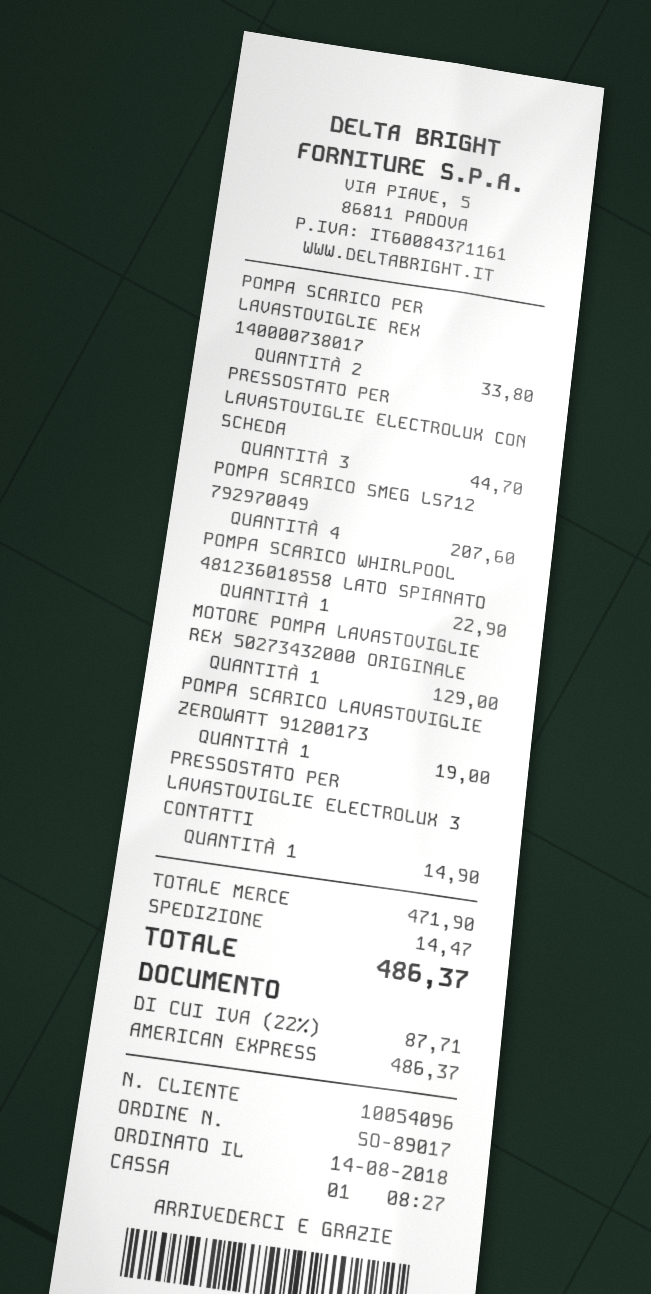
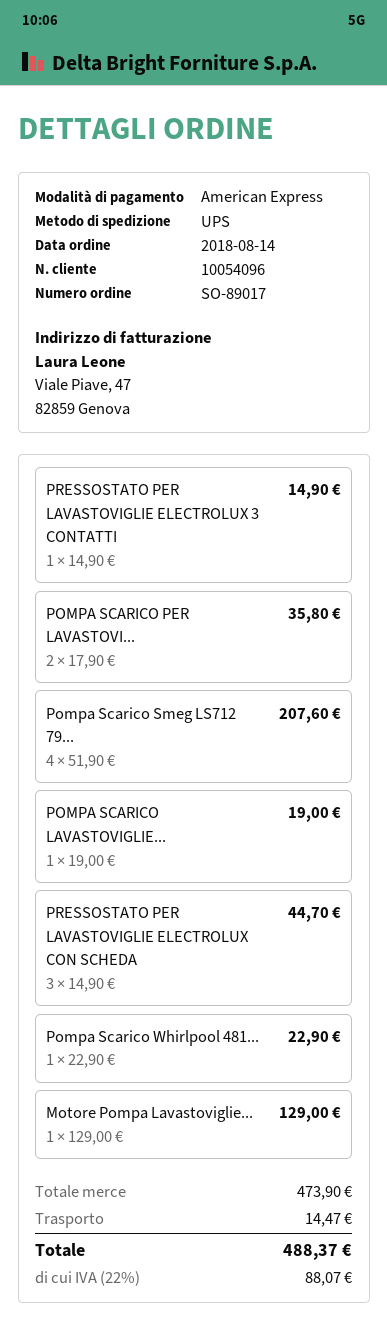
POMPA SCARICO PER LAVASTOVIGLIE REX 140000738017: 2 for 33.80 -> 2 for 35.80
subtotal: 471.90 -> 473.90
tax: 22% = 87.71 -> 22% = 88.07
total: 486.37 -> 488.37

